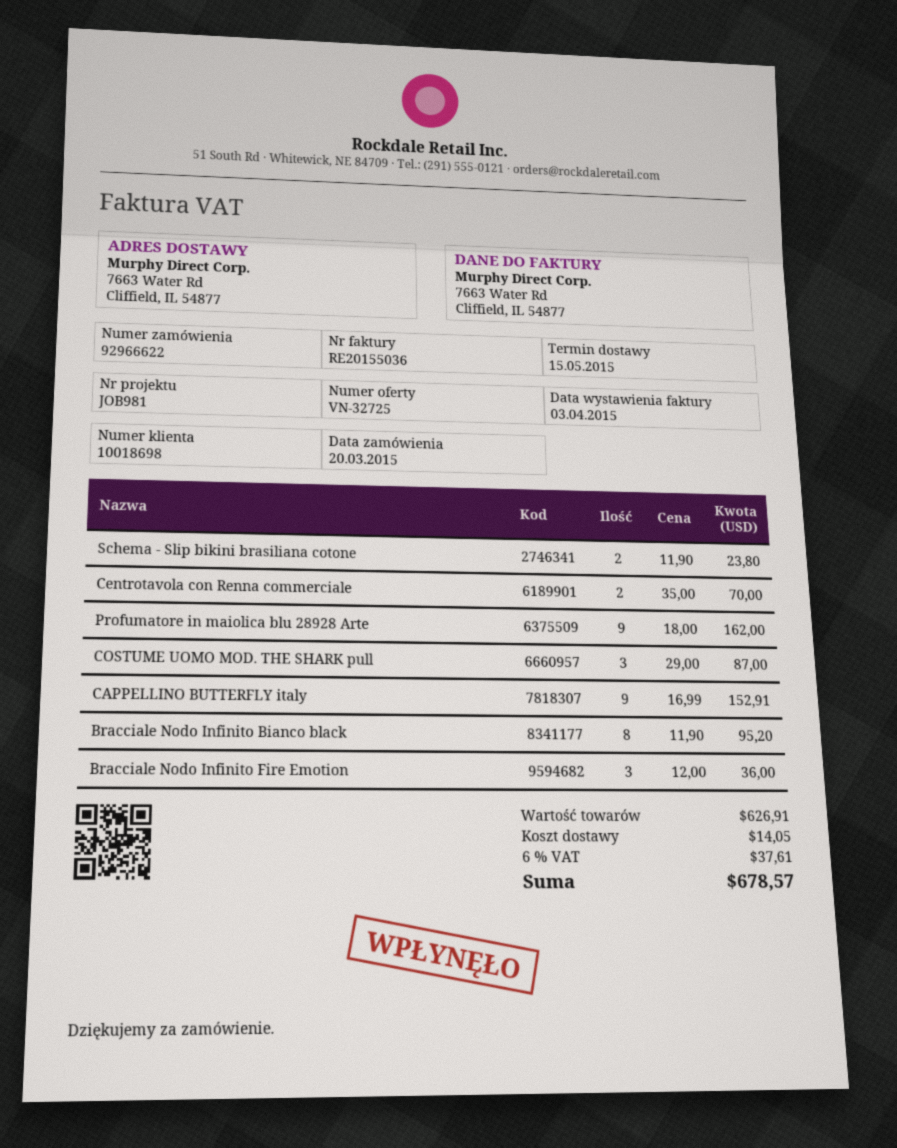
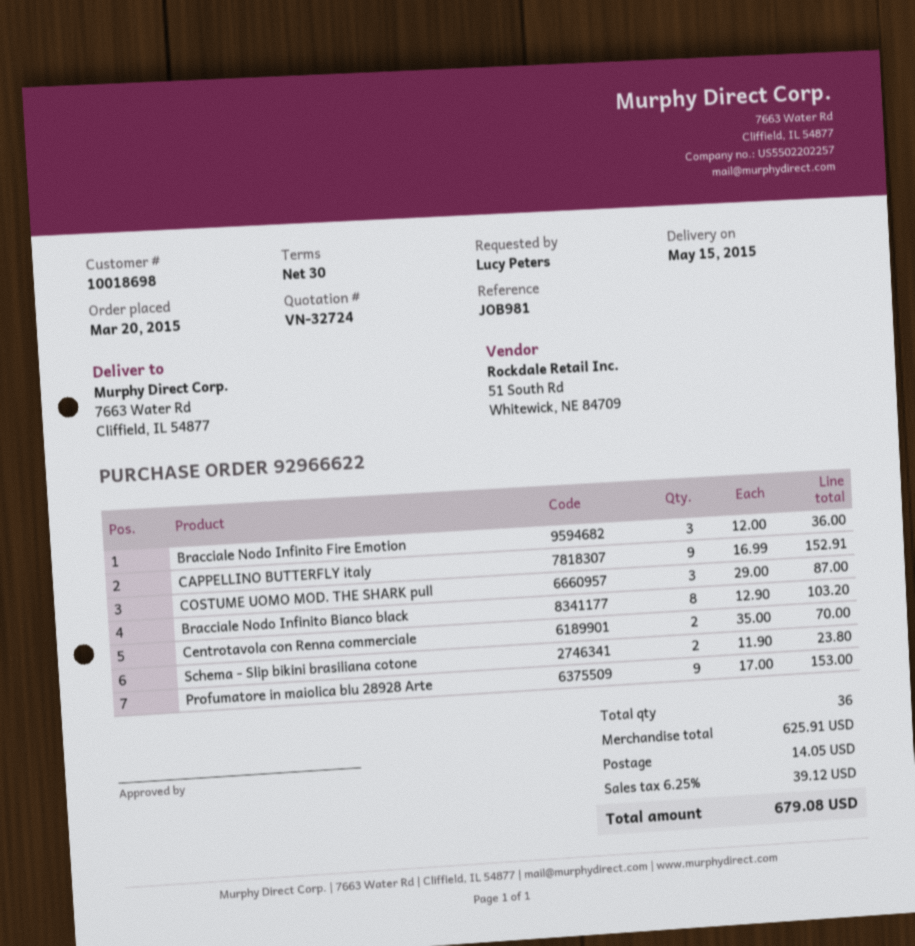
quote number: VN-32725 -> VN-32724
Profumatore in maiolica blu 28928 Arte: 9 x 18.00 = 162.00 -> 9 x 17.00 = 153.00
Bracciale Nodo Infinito Bianco black: 8 x 11.90 = 95.20 -> 8 x 12.90 = 103.20
subtotal: 626.91 -> 625.91
tax: 6% = 37.61 -> 6.25% = 39.12
total: 678.57 -> 679.08

